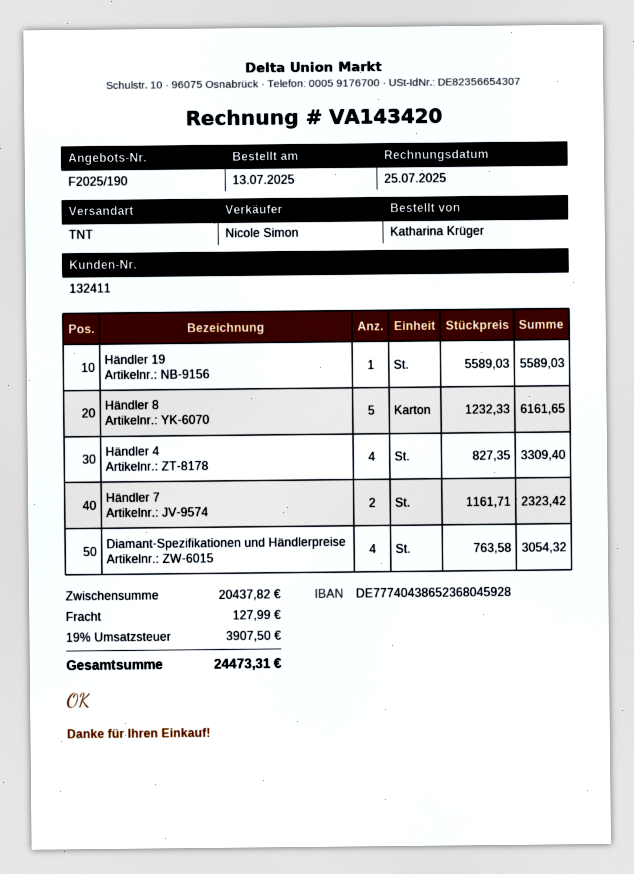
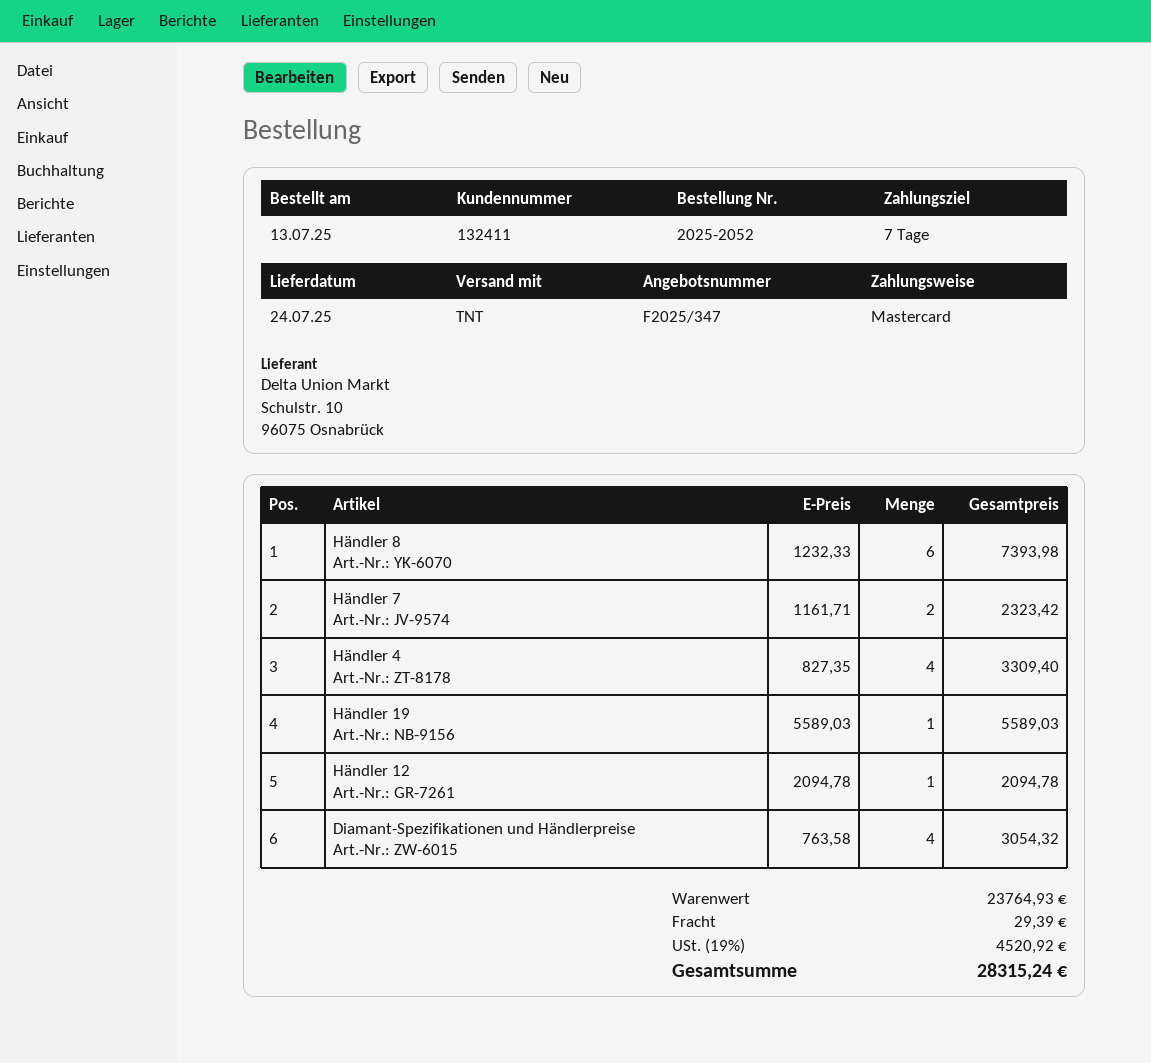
quote number: F2025/190 -> F2025/347
Händler 8: 5 x 1232.33 = 6161.65 -> 6 x 1232.33 = 7393.98
Händler 12: none -> 1 x 2094.78 = 2094.78
subtotal: 20437.82 -> 23764.93
shipping: 127.99 -> 29.39
tax: 19% = 3907.50 -> 19% = 4520.92
total: 24473.31 -> 28315.24

